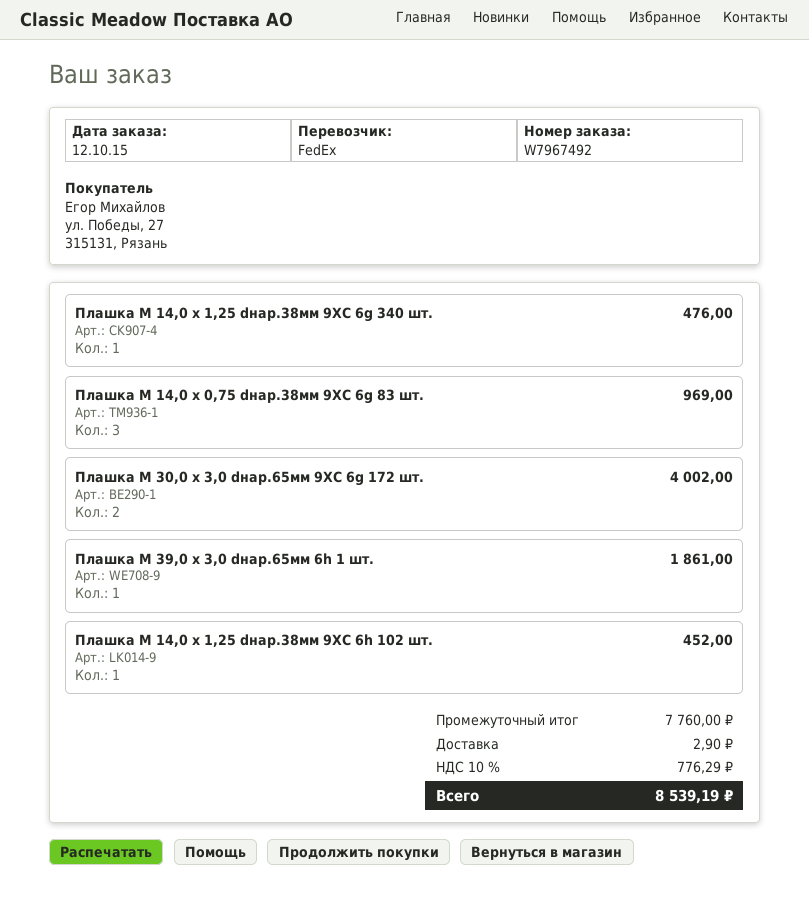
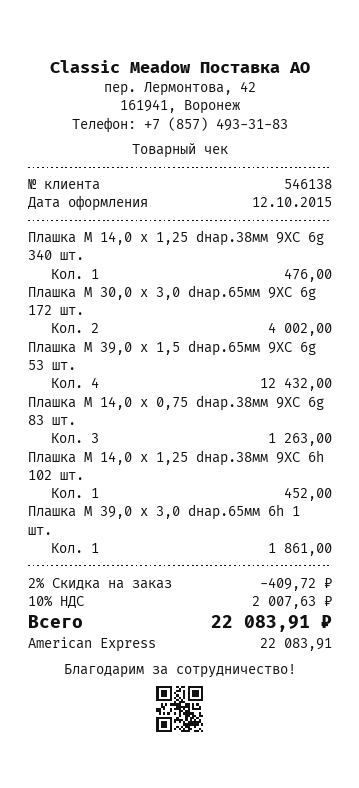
Плашка М 14,0 х 0,75 dнар.38мм 9ХС 6g 83 шт.: 3 for 969.00 -> 3 for 1263.00
Плашка М 39,0 х 1,5 dнар.65мм 9ХС 6g 53 шт.: none -> 4 for 12432.00
discount: none -> 2% = 409.72
shipping: 2.90 -> none
tax: 10% = 776.29 -> 10% = 2007.63
total: 8539.19 -> 22083.91

